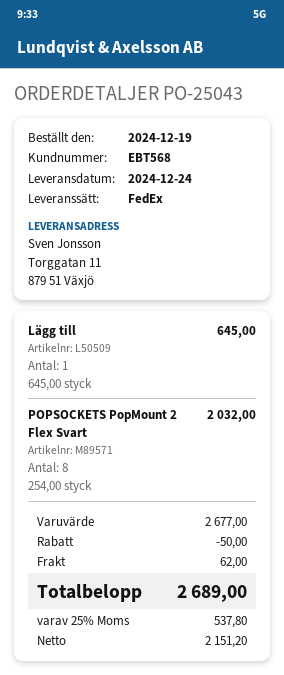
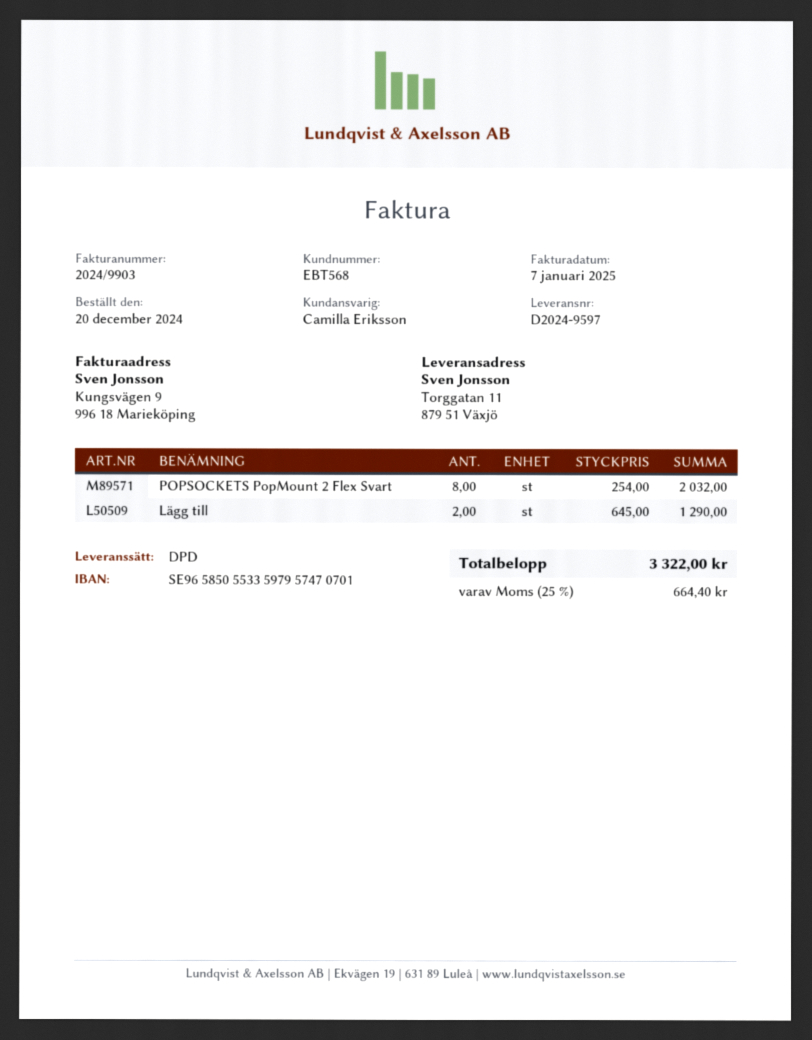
order date: 2024-12-19 -> 2024-12-20
shipping method: FedEx -> DPD
Lägg till: 1 x 645.00 = 645.00 -> 2 x 645.00 = 1290.00
discount: 50.00 -> none
shipping: 62.00 -> none
tax: 25% = 537.80 -> 25% = 664.40
total: 2689.00 -> 3322.00

